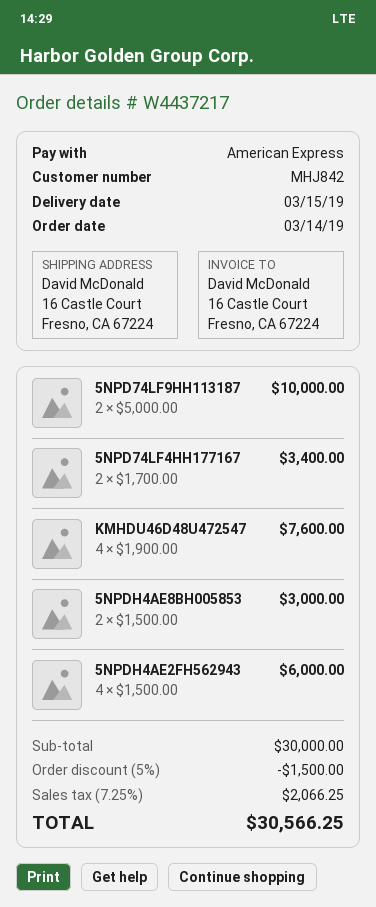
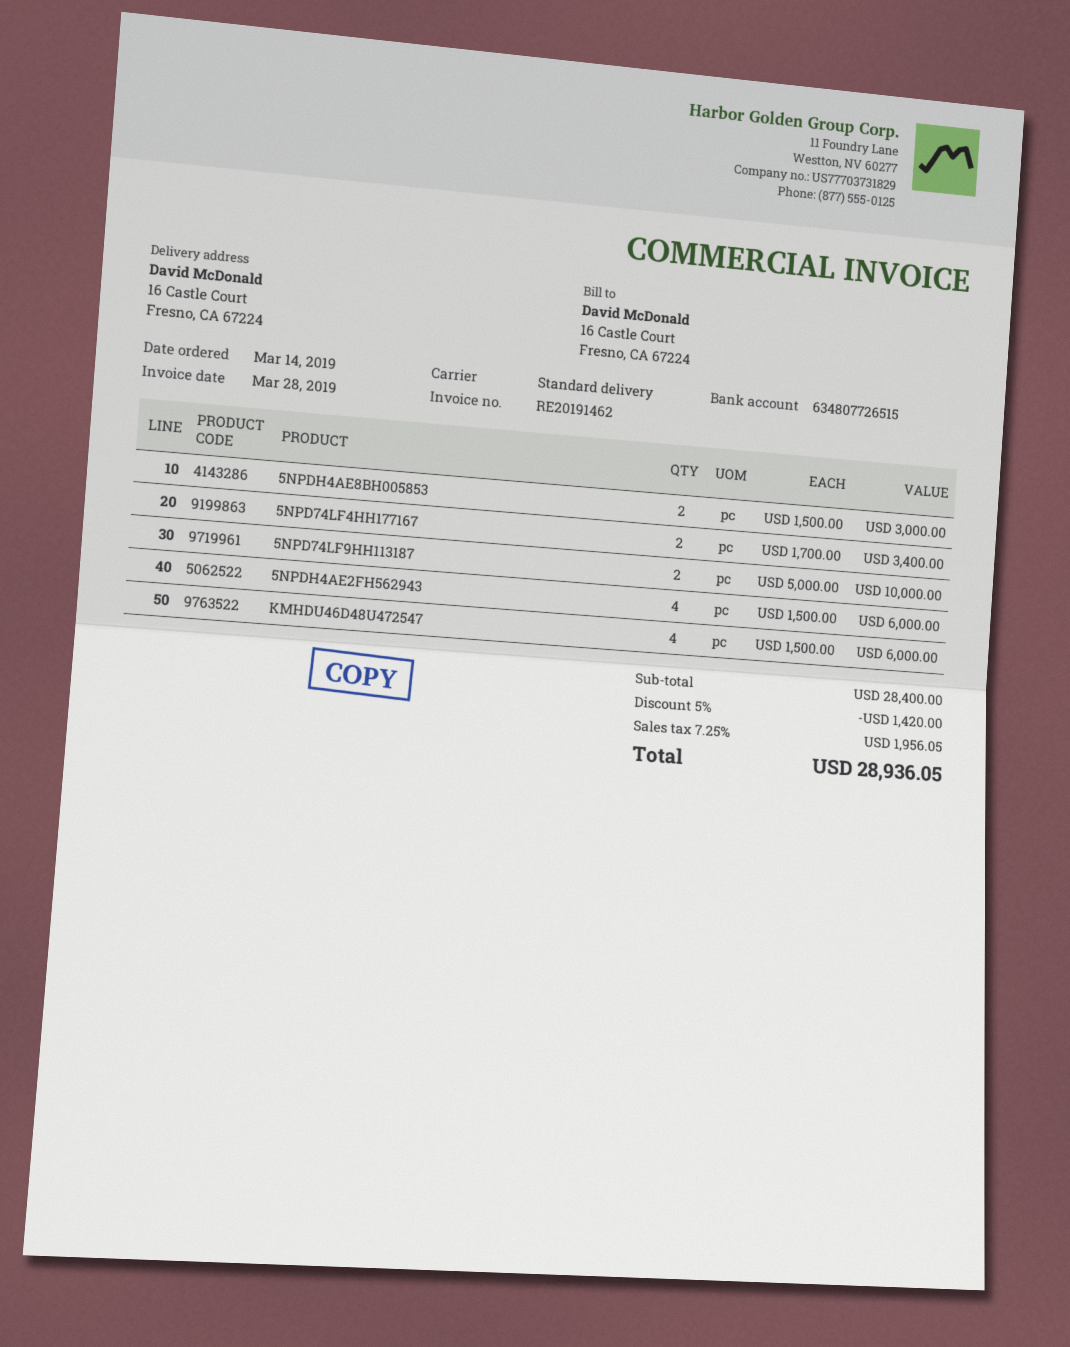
KMHDU46D48U472547: 4 x 1900.00 = 7600.00 -> 4 x 1500.00 = 6000.00
subtotal: 30000.00 -> 28400.00
discount: 5% = 1500.00 -> 5% = 1420.00
tax: 7.25% = 2066.25 -> 7.25% = 1956.05
total: 30566.25 -> 28936.05

